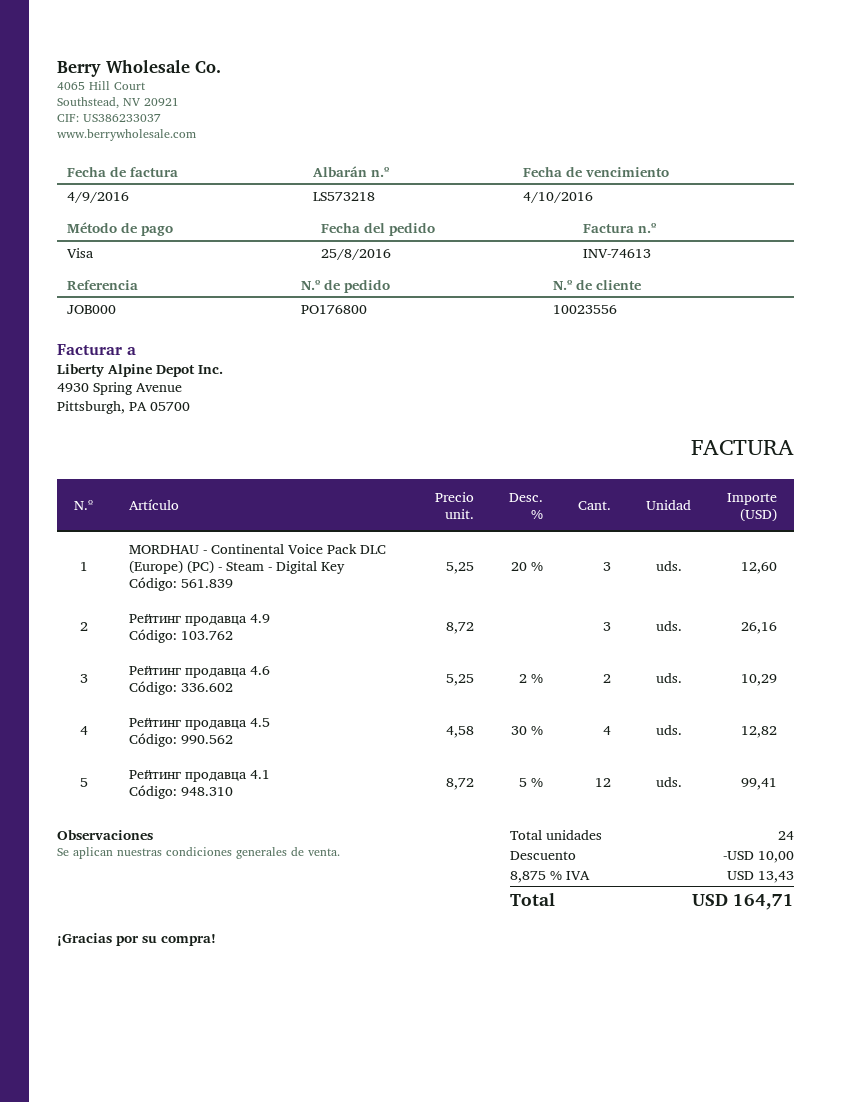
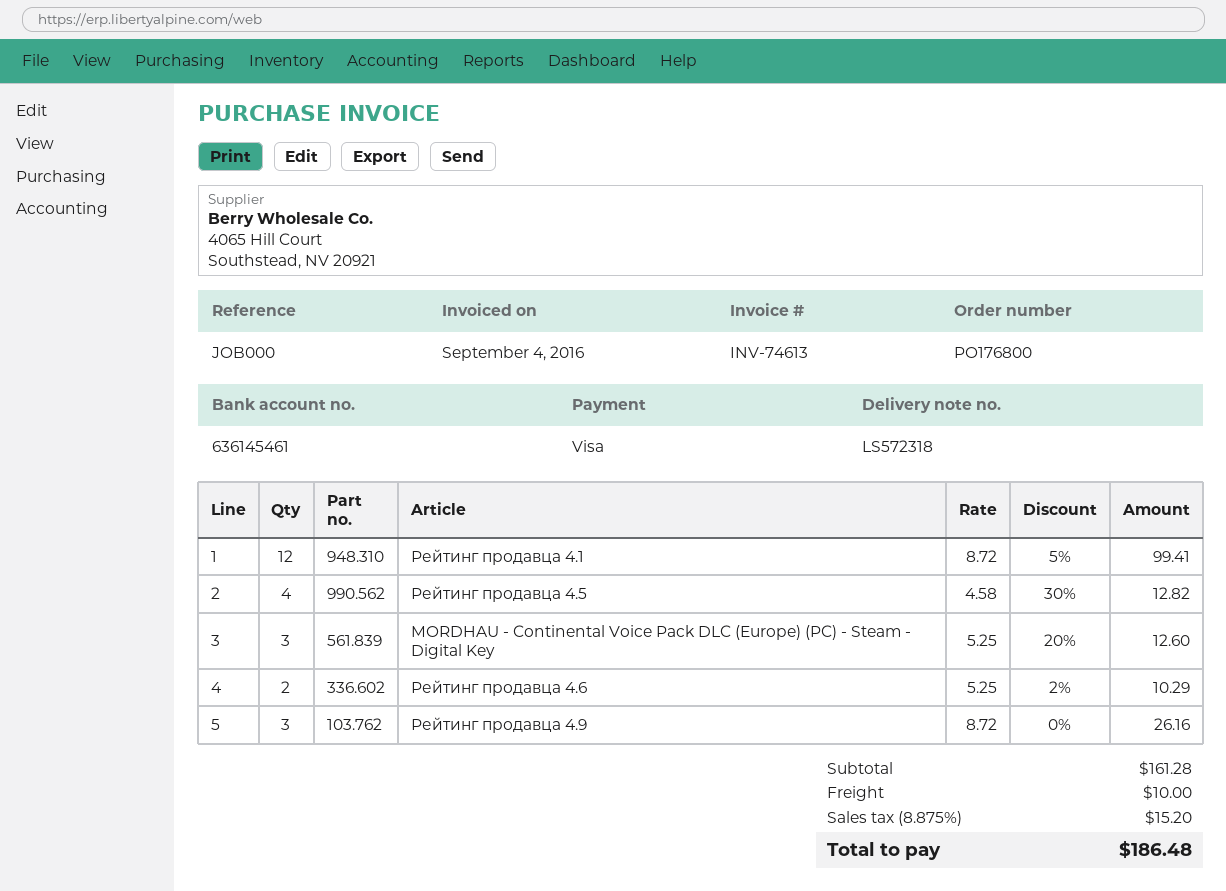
delivery note number: LS573218 -> LS572318
discount: 10.00 -> none
shipping: none -> 10.00
tax: 8.875% = 13.43 -> 8.875% = 15.20
total: 164.71 -> 186.48

